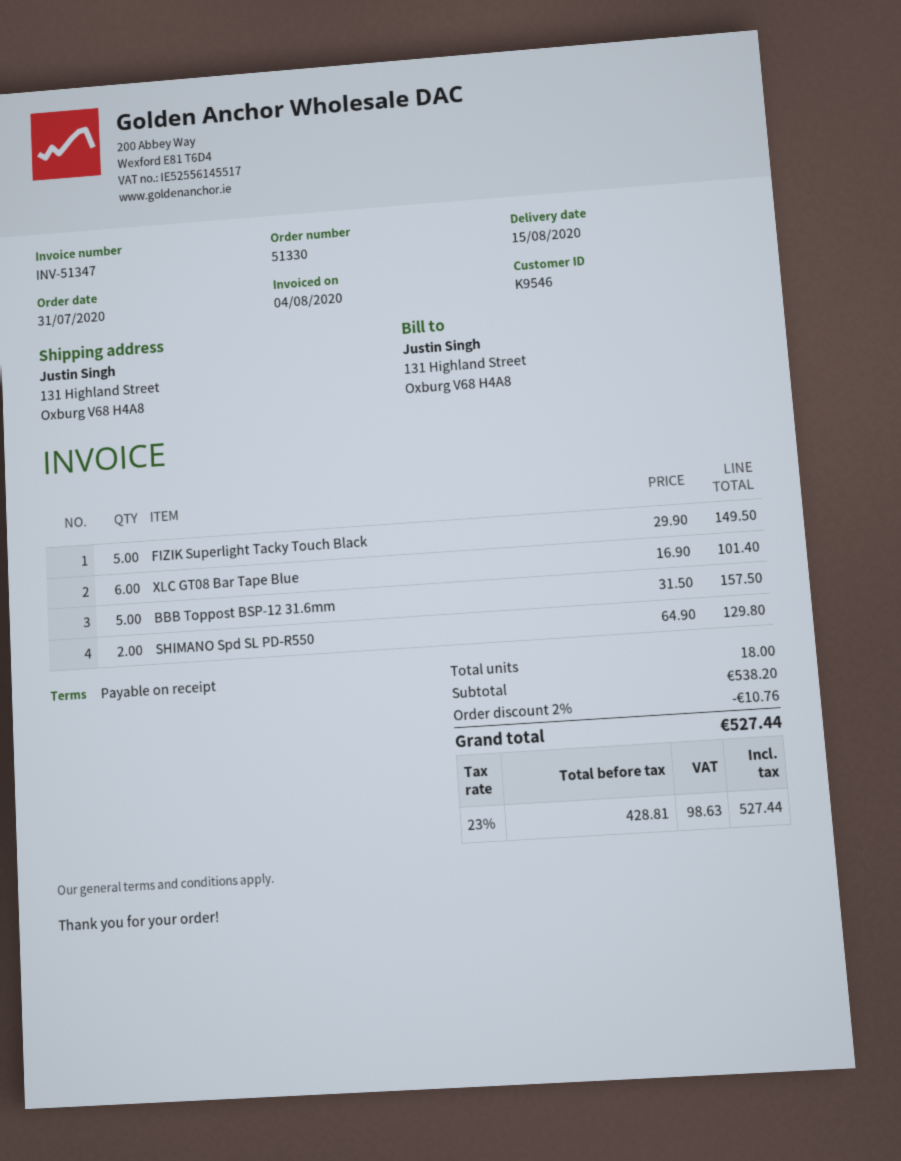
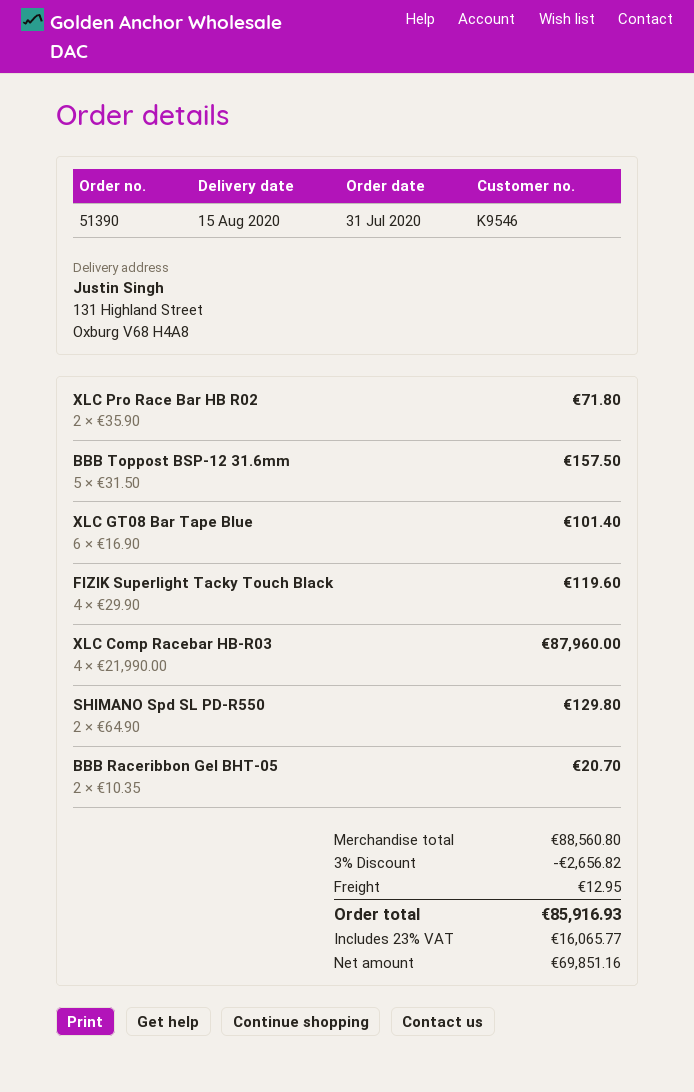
order number: 51330 -> 51390
FIZIK Superlight Tacky Touch Black: 5 x 29.90 = 149.50 -> 4 x 29.90 = 119.60
XLC Pro Race Bar HB R02: none -> 2 x 35.90 = 71.80
XLC Comp Racebar HB-R03: none -> 4 x 21990.00 = 87960.00
BBB Raceribbon Gel BHT-05: none -> 2 x 10.35 = 20.70
subtotal: 538.20 -> 88560.80
discount: 2% = 10.76 -> 3% = 2656.82
shipping: none -> 12.95
net: 428.81 -> 69851.16
tax: 23% = 98.63 -> 23% = 16065.77
total: 527.44 -> 85916.93

